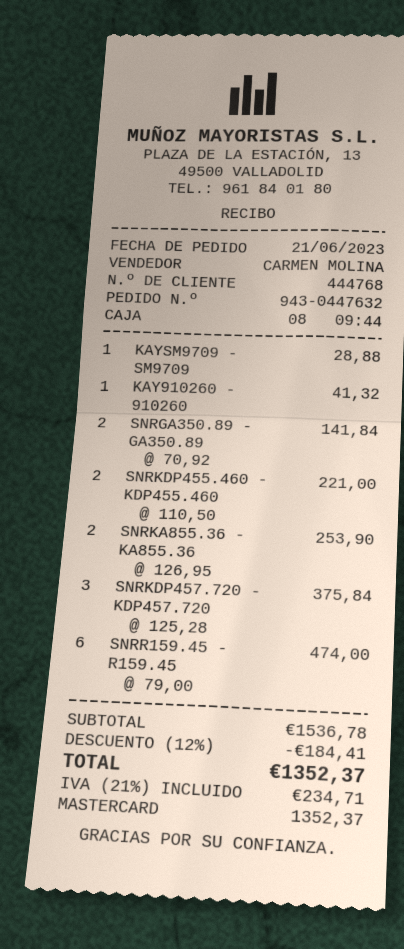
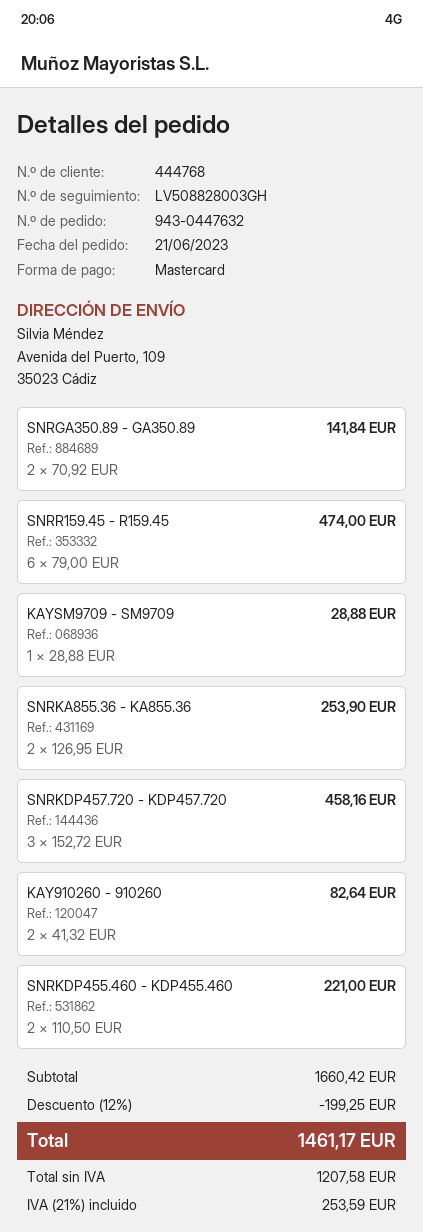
KAY910260 - 910260: 1 x 41.32 = 41.32 -> 2 x 41.32 = 82.64
SNRKDP457.720 - KDP457.720: 3 x 125.28 = 375.84 -> 3 x 152.72 = 458.16
subtotal: 1536.78 -> 1660.42
discount: 12% = 184.41 -> 12% = 199.25
tax: 21% = 234.71 -> 21% = 253.59
total: 1352.37 -> 1461.17

